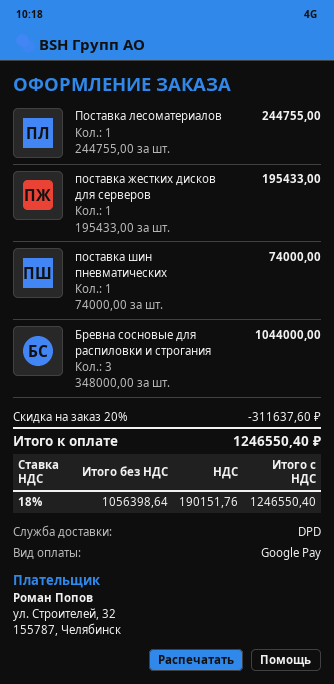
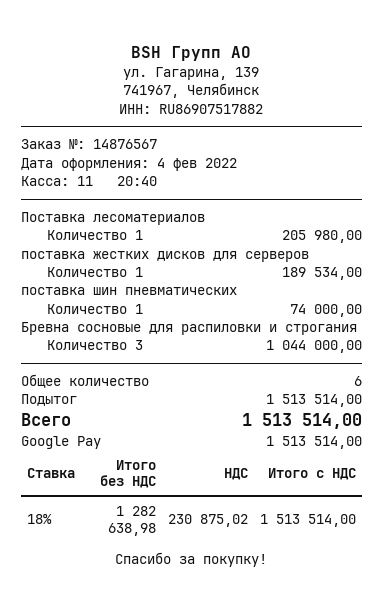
Поставка лесоматериалов: 1 for 244755.00 -> 1 for 205980.00
поставка жестких дисков для серверов: 1 for 195433.00 -> 1 for 189534.00
discount: 20% = 311637.60 -> none
net: 1056398.64 -> 1282638.98
tax: 18% = 190151.76 -> 18% = 230875.02
total: 1246550.40 -> 1513514.00

